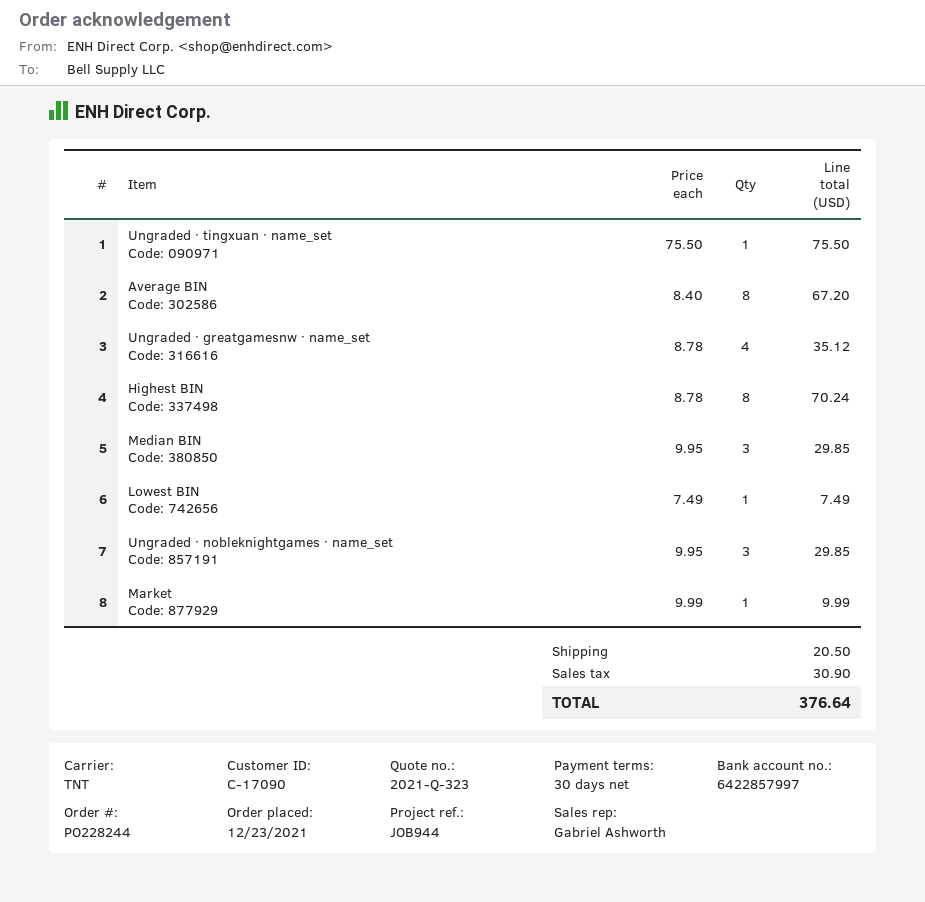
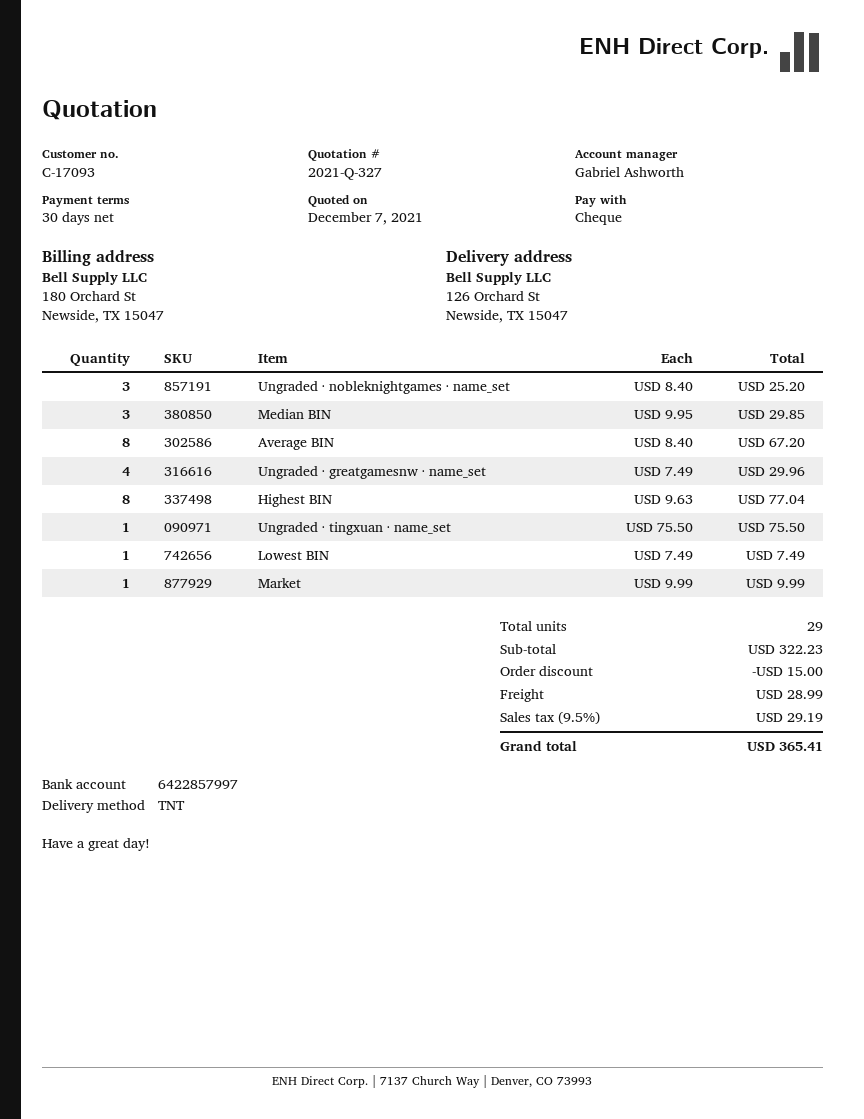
quote number: 2021-Q-323 -> 2021-Q-327
customer number: C-17090 -> C-17093
Ungraded · greatgamesnw · name_set: 4 x 8.78 = 35.12 -> 4 x 7.49 = 29.96
Highest BIN: 8 x 8.78 = 70.24 -> 8 x 9.63 = 77.04
Ungraded · nobleknightgames · name_set: 3 x 9.95 = 29.85 -> 3 x 8.40 = 25.20
discount: none -> 15.00
shipping: 20.50 -> 28.99
tax: 30.90 -> 29.19
total: 376.64 -> 365.41

